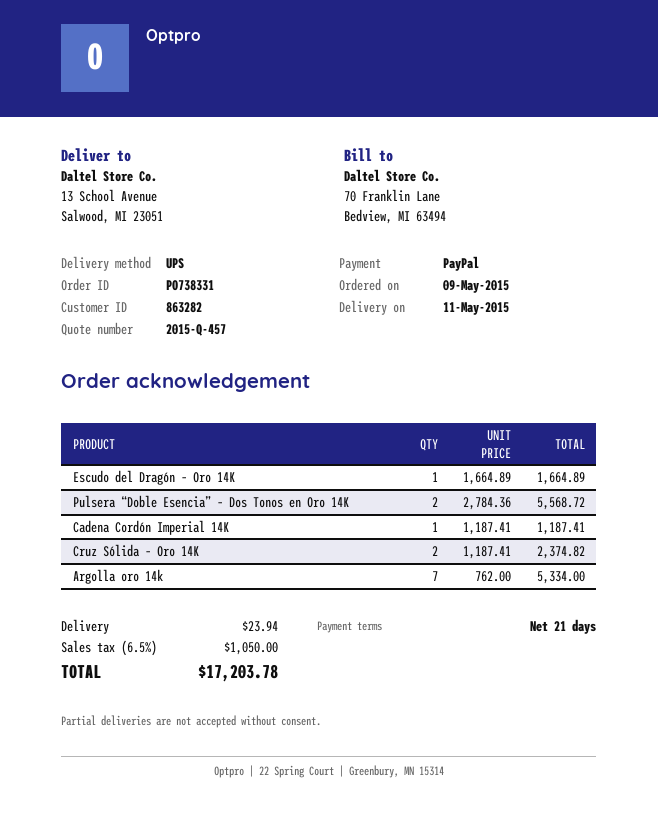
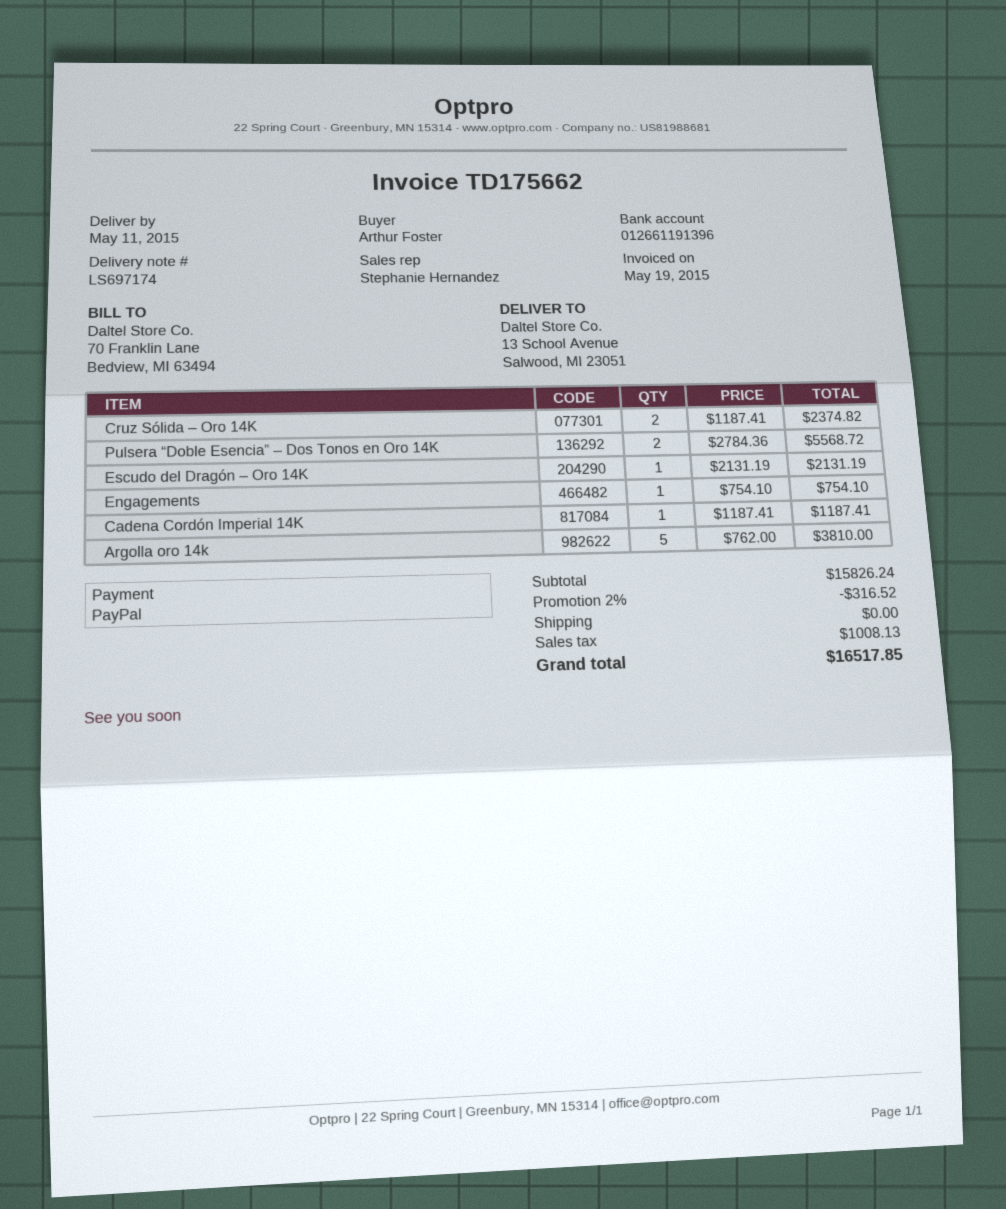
Escudo del Dragón – Oro 14K: 1 x 1664.89 = 1664.89 -> 1 x 2131.19 = 2131.19
Argolla oro 14k: 7 x 762.00 = 5334.00 -> 5 x 762.00 = 3810.00
Engagements: none -> 1 x 754.10 = 754.10
discount: none -> 2% = 316.52
shipping: 23.94 -> 0.00
tax: 1050.00 -> 1008.13
total: 17203.78 -> 16517.85

